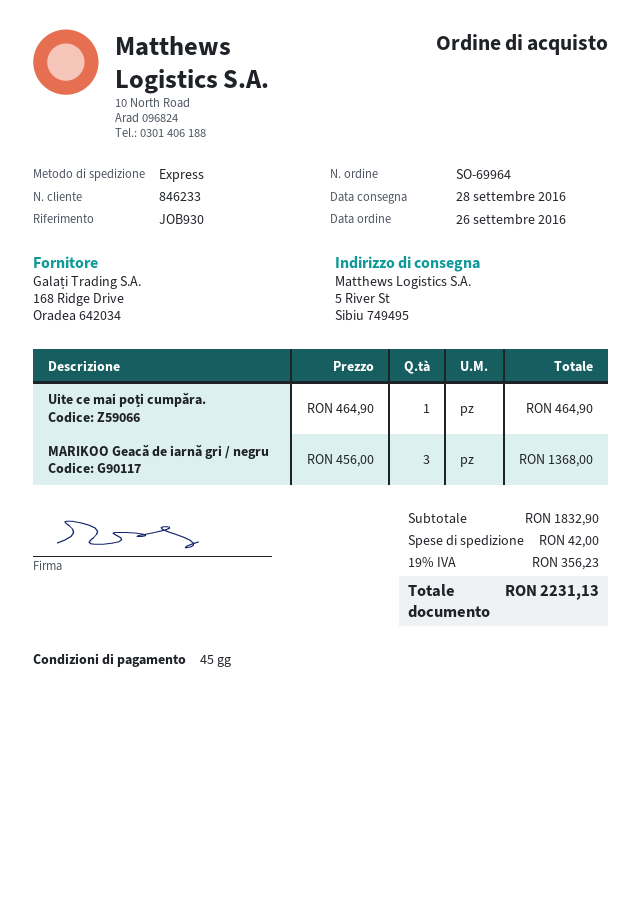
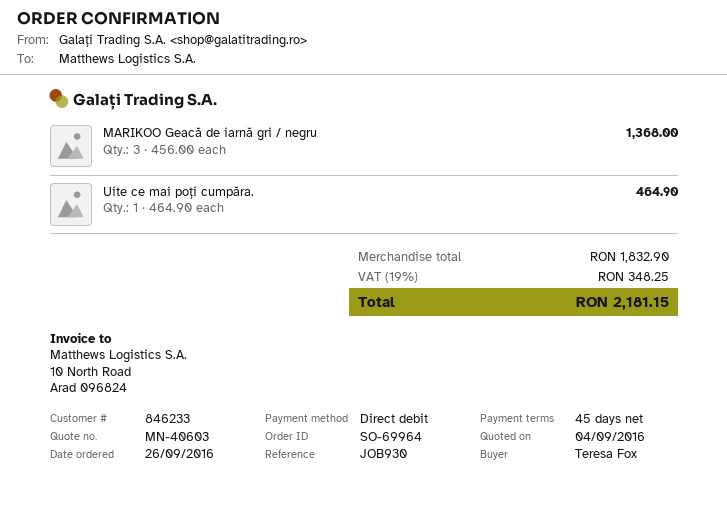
shipping: 42.00 -> none
tax: 19% = 356.23 -> 19% = 348.25
total: 2231.13 -> 2181.15

